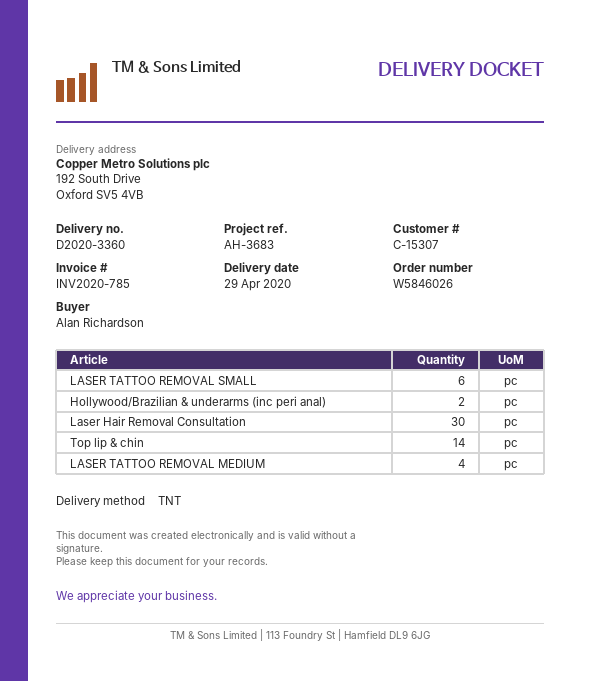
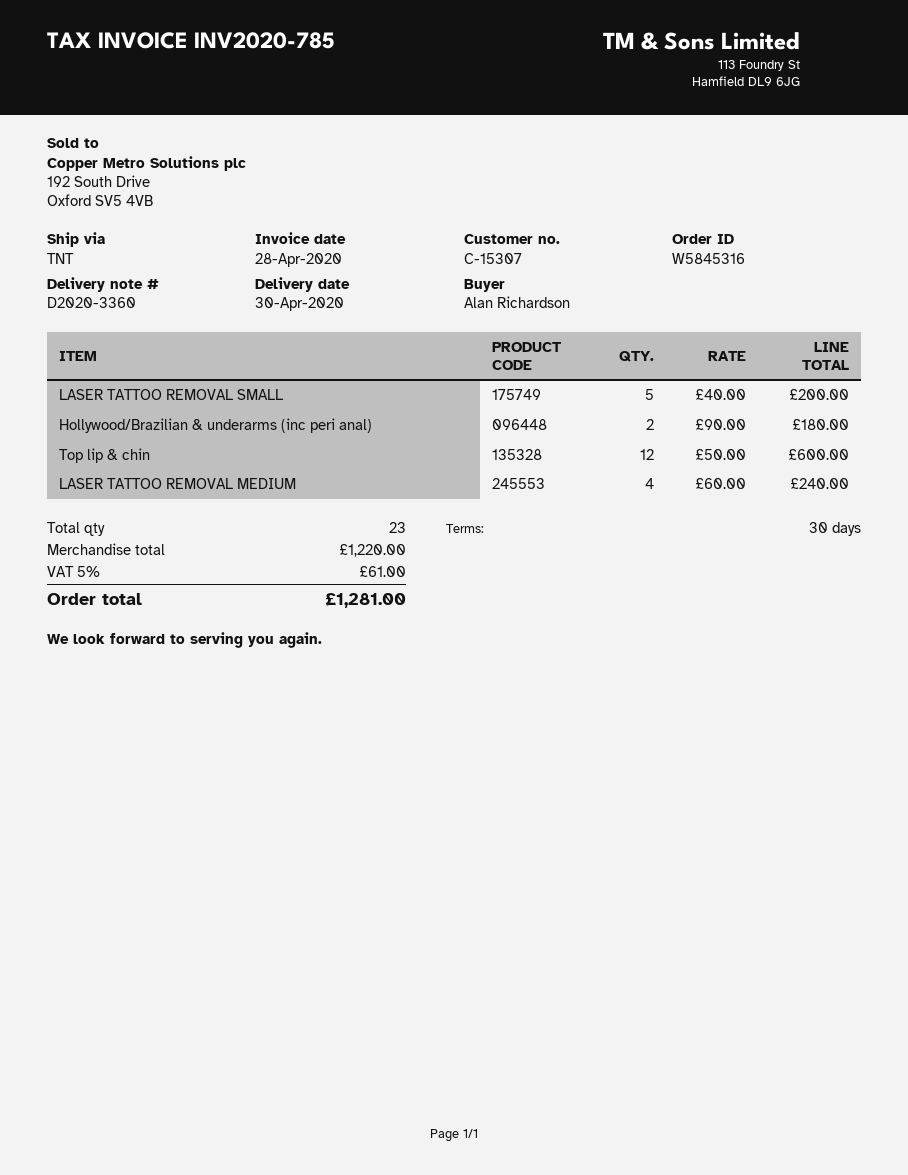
order number: W5846026 -> W5845316
delivery date: 2020-04-29 -> 2020-04-30
LASER TATTOO REMOVAL SMALL: 6 -> 5
Laser Hair Removal Consultation: 30 -> none
Top lip & chin: 14 -> 12

